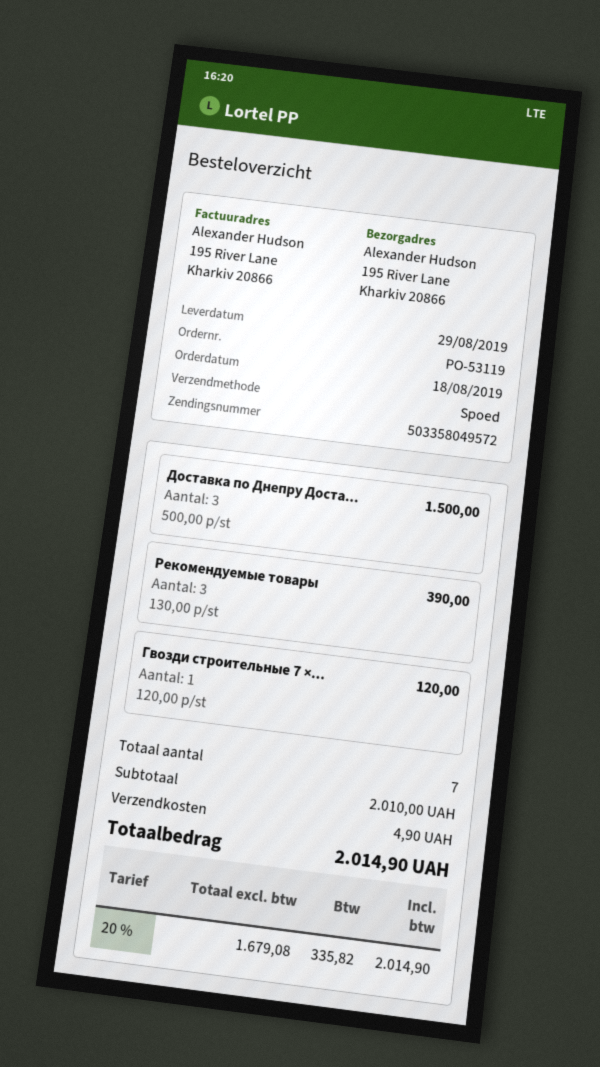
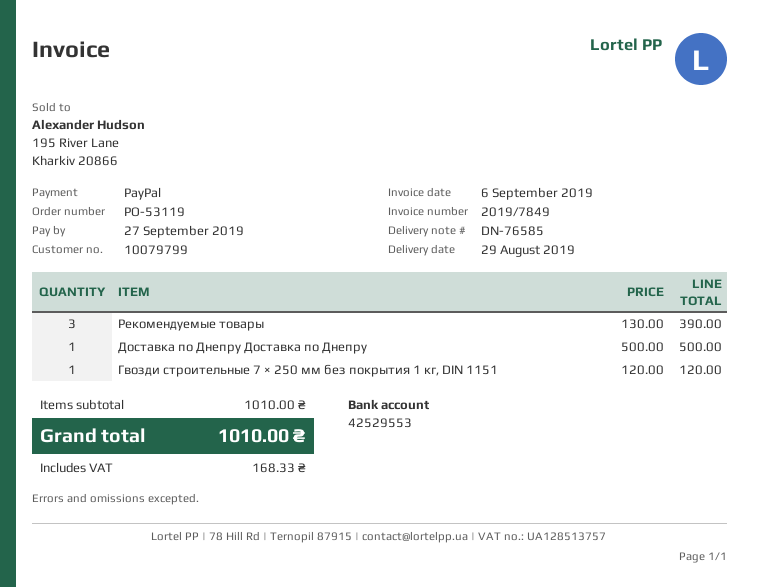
Доставка по Днепру Доста...: 3 x 500.00 = 1500.00 -> 1 x 500.00 = 500.00
subtotal: 2010.00 -> 1010.00
shipping: 4.90 -> none
tax: 335.82 -> 168.33
total: 2014.90 -> 1010.00

